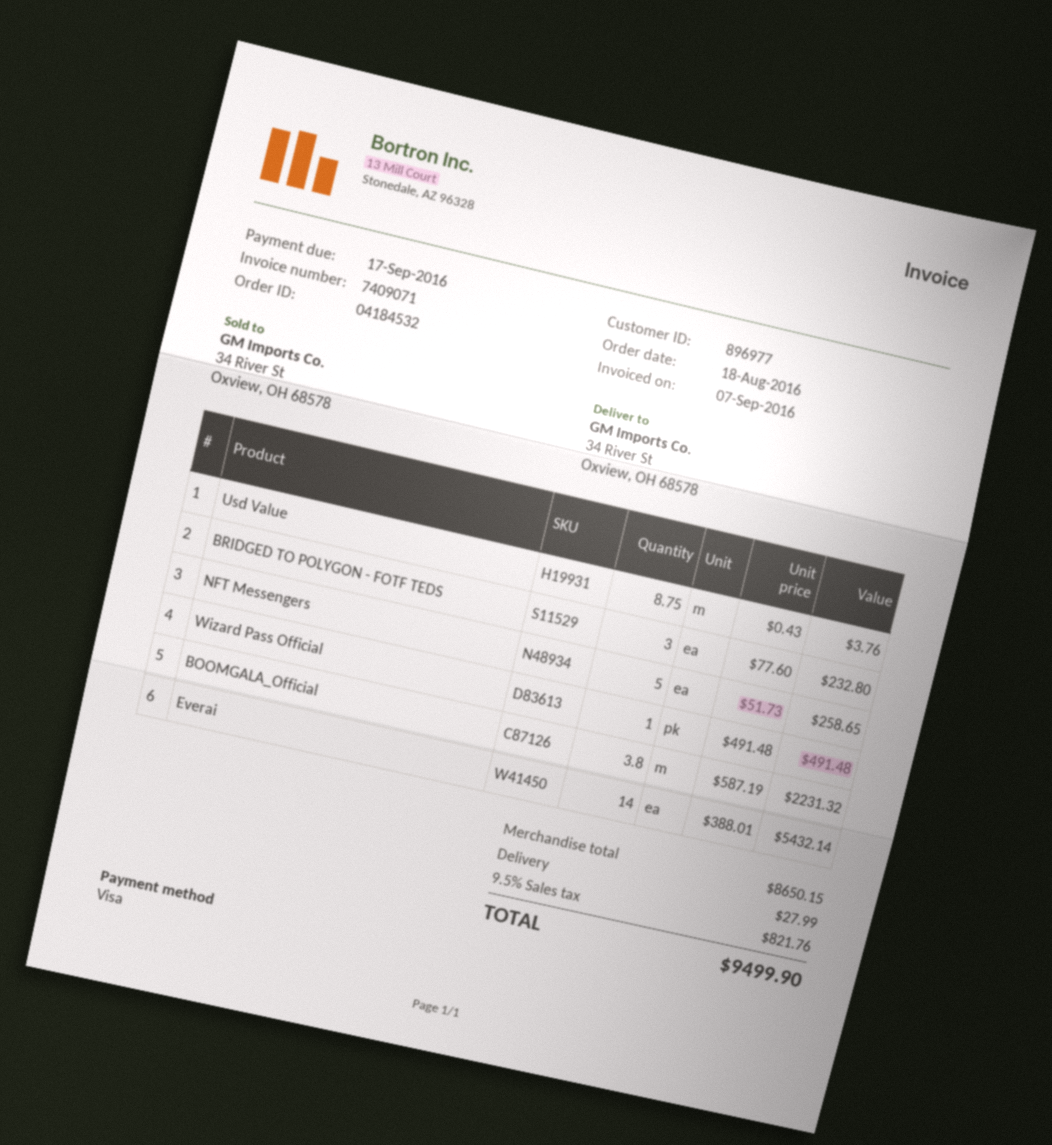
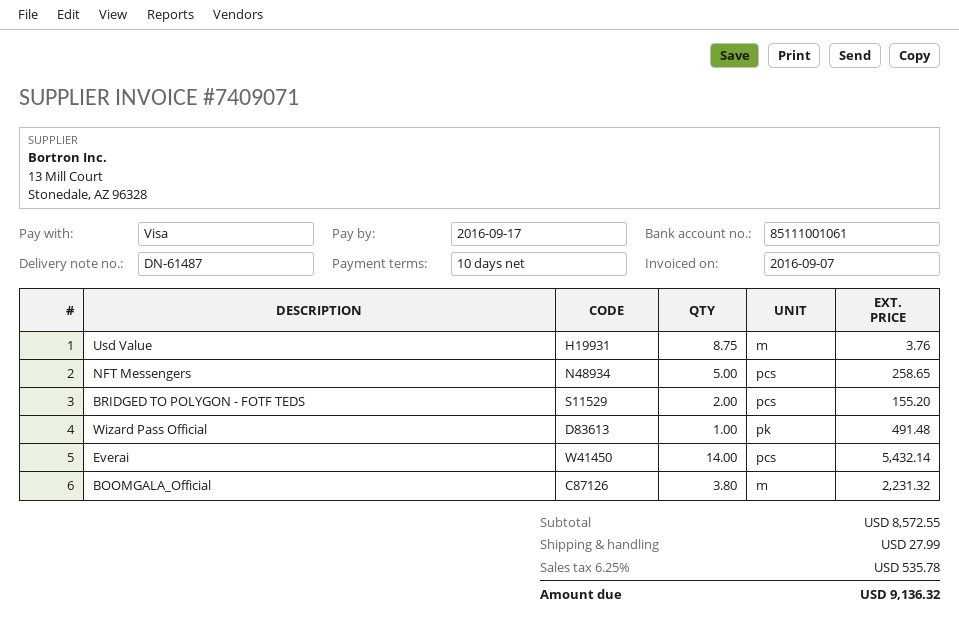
BRIDGED TO POLYGON - FOTF TEDS: 3 for 232.80 -> 2 for 155.20
subtotal: 8650.15 -> 8572.55
tax: 9.5% = 821.76 -> 6.25% = 535.78
total: 9499.90 -> 9136.32

